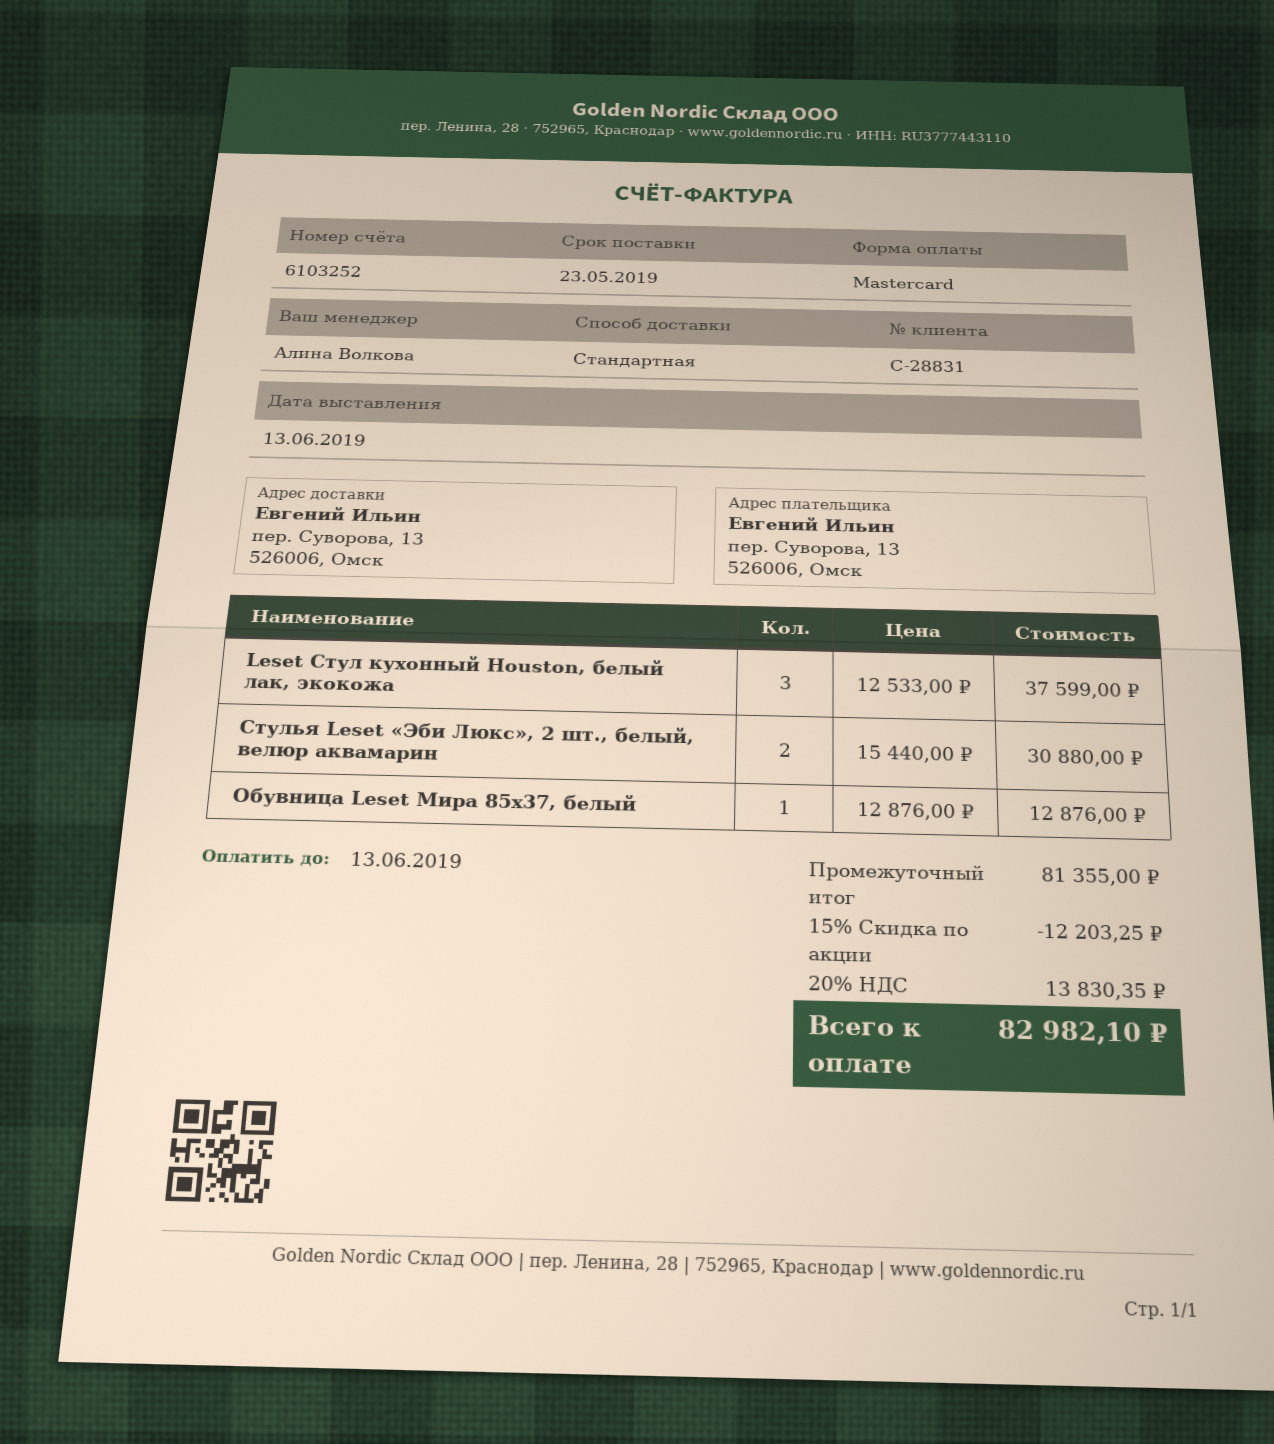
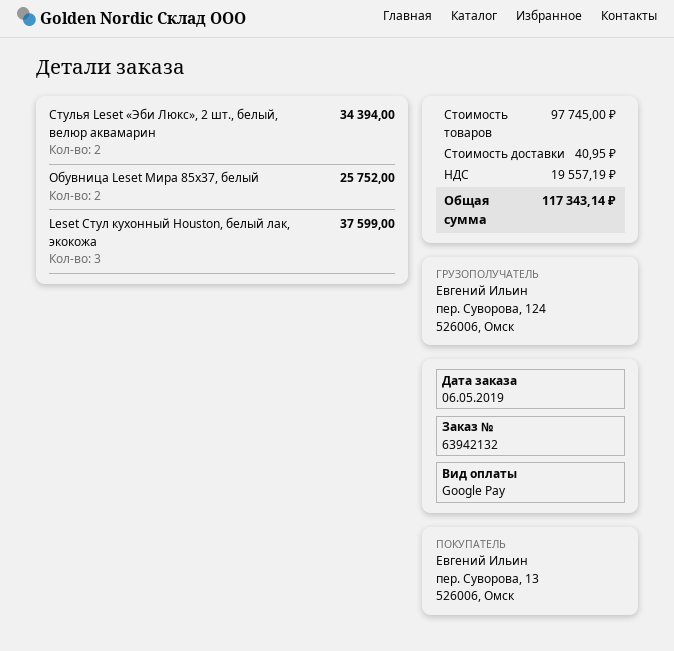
payment method: Mastercard -> Google Pay
ship to: пер. Суворова, 13, 526006, Омск -> пер. Суворова, 124, 526006, Омск
Стулья Leset «Эби Люкс», 2 шт., белый, велюр аквамарин: 2 for 30880.00 -> 2 for 34394.00
Обувница Leset Мира 85х37, белый: 1 for 12876.00 -> 2 for 25752.00
subtotal: 81355.00 -> 97745.00
discount: 15% = 12203.25 -> none
shipping: none -> 40.95
tax: 13830.35 -> 19557.19
total: 82982.10 -> 117343.14

